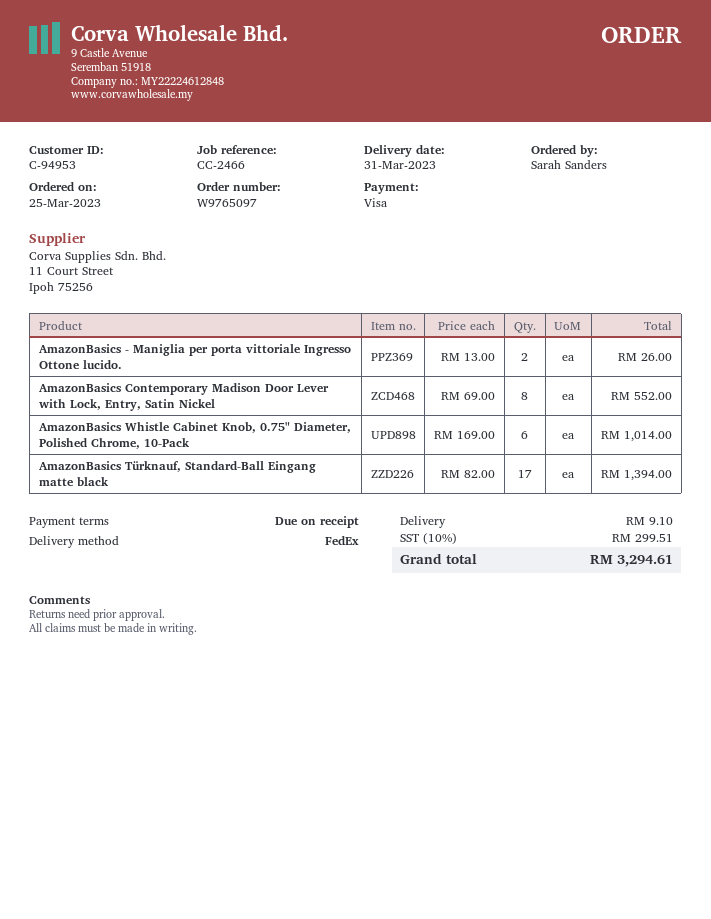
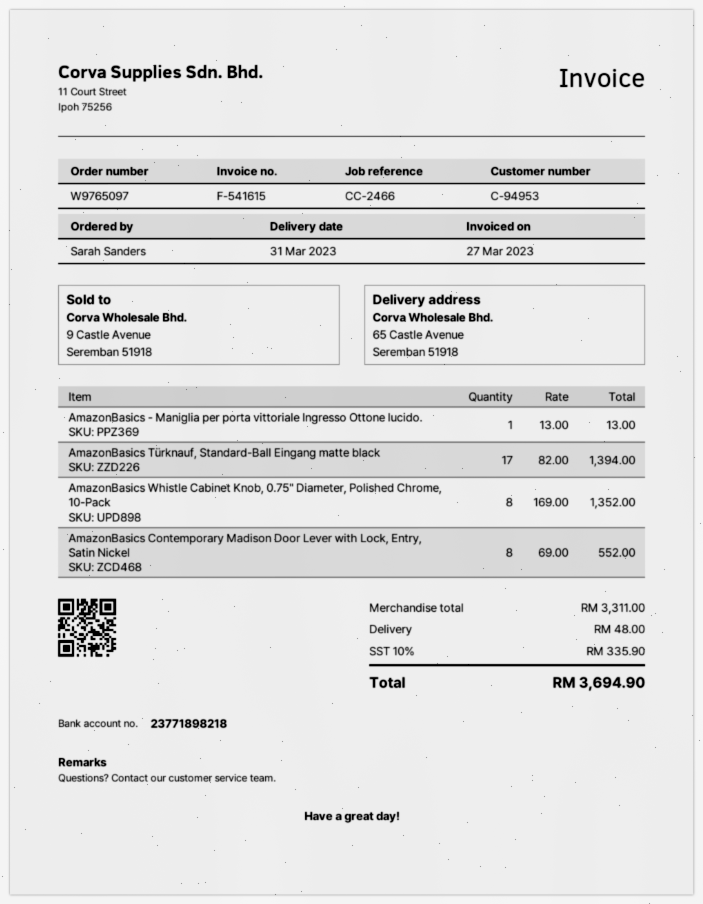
AmazonBasics - Maniglia per porta vittoriale Ingresso Ottone lucido.: 2 x 13.00 = 26.00 -> 1 x 13.00 = 13.00
AmazonBasics Whistle Cabinet Knob, 0.75" Diameter, Polished Chrome, 10-Pack: 6 x 169.00 = 1014.00 -> 8 x 169.00 = 1352.00
shipping: 9.10 -> 48.00
tax: 10% = 299.51 -> 10% = 335.90
total: 3294.61 -> 3694.90

